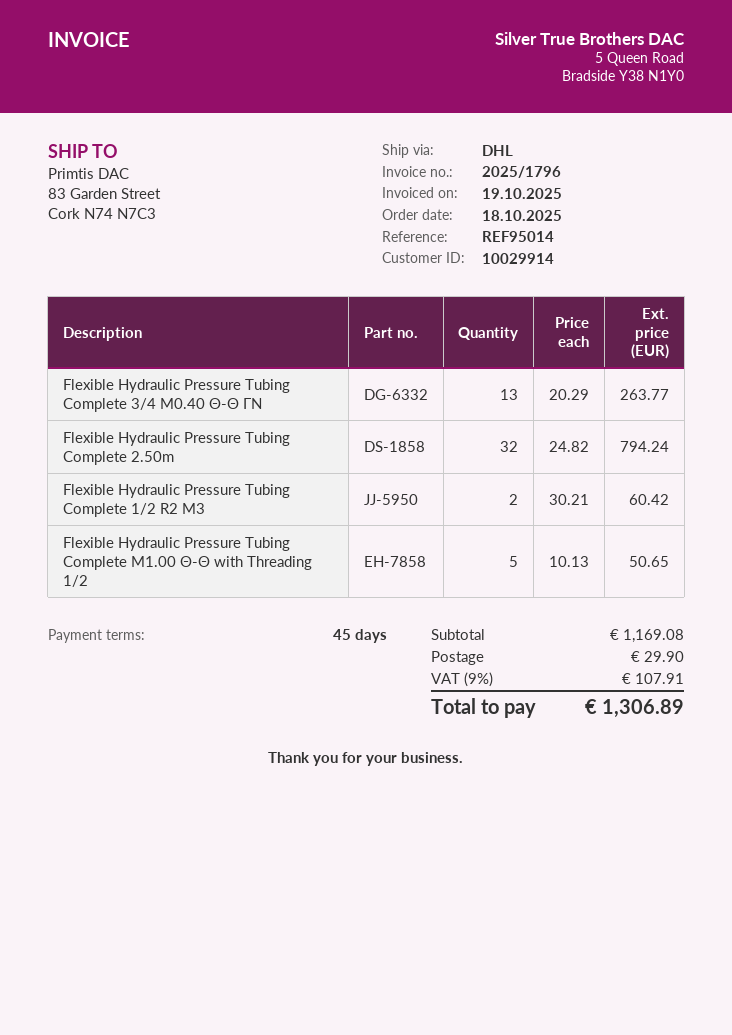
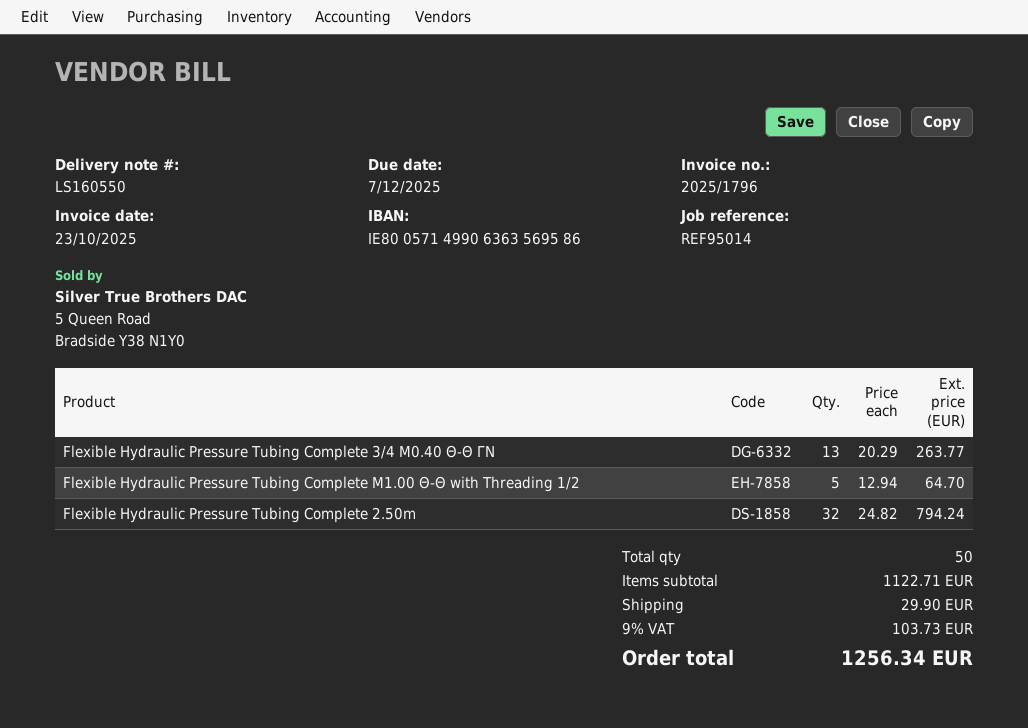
invoice date: 2025-10-19 -> 2025-10-23
Flexible Hydraulic Pressure Tubing Complete 1/2 R2 M3: 2 x 30.21 = 60.42 -> none
Flexible Hydraulic Pressure Tubing Complete M1.00 Θ-Θ with Threading 1/2: 5 x 10.13 = 50.65 -> 5 x 12.94 = 64.70
subtotal: 1169.08 -> 1122.71
tax: 9% = 107.91 -> 9% = 103.73
total: 1306.89 -> 1256.34

